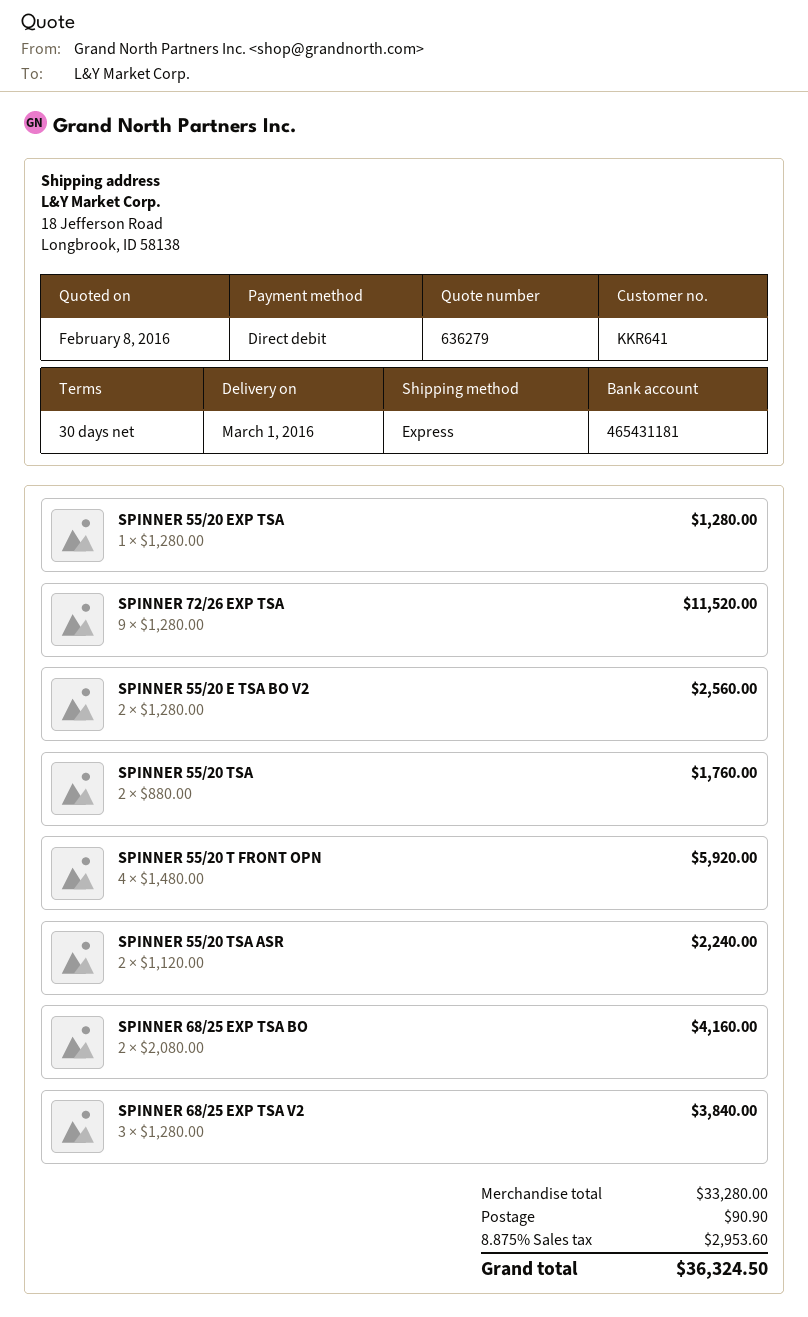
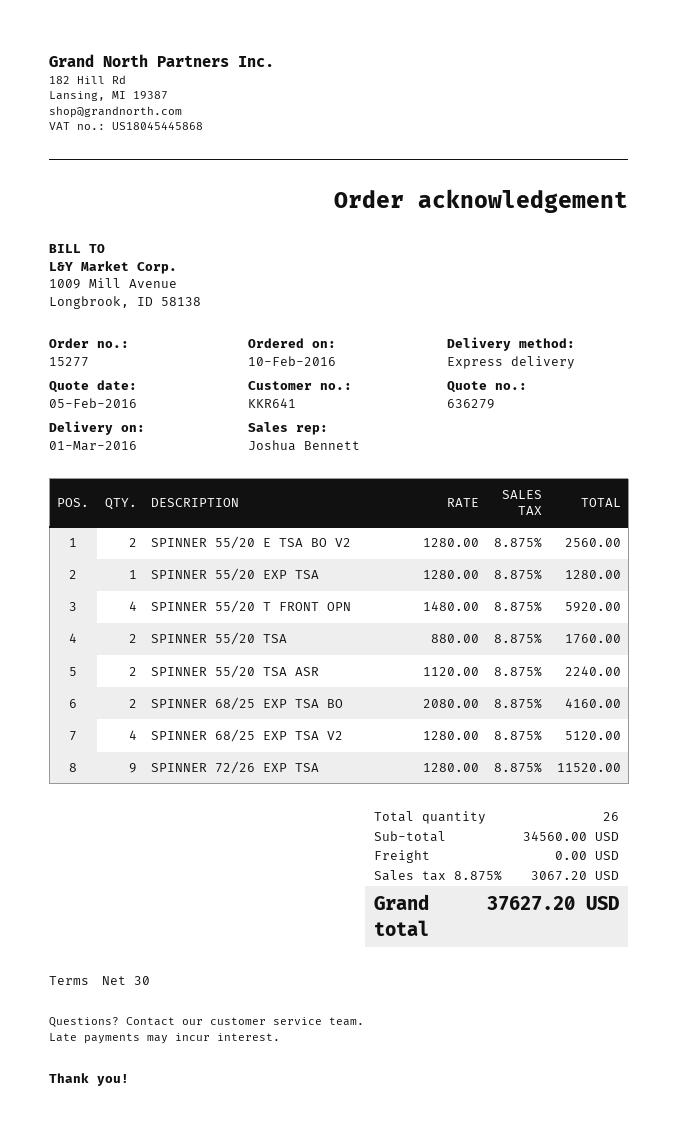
quote date: 2016-02-08 -> 2016-02-05
SPINNER 68/25 EXP TSA V2: 3 x 1280.00 = 3840.00 -> 4 x 1280.00 = 5120.00
subtotal: 33280.00 -> 34560.00
shipping: 90.90 -> 0.00
tax: 8.875% = 2953.60 -> 8.875% = 3067.20
total: 36324.50 -> 37627.20

